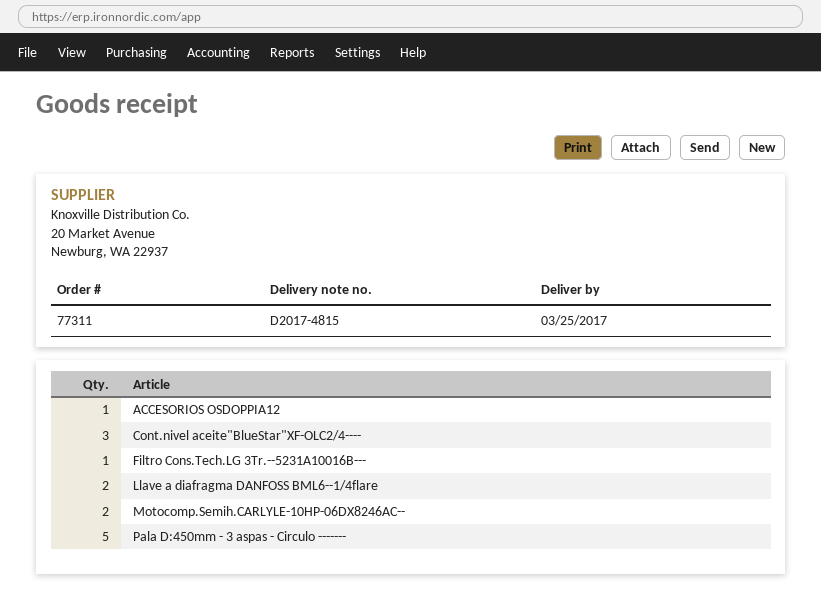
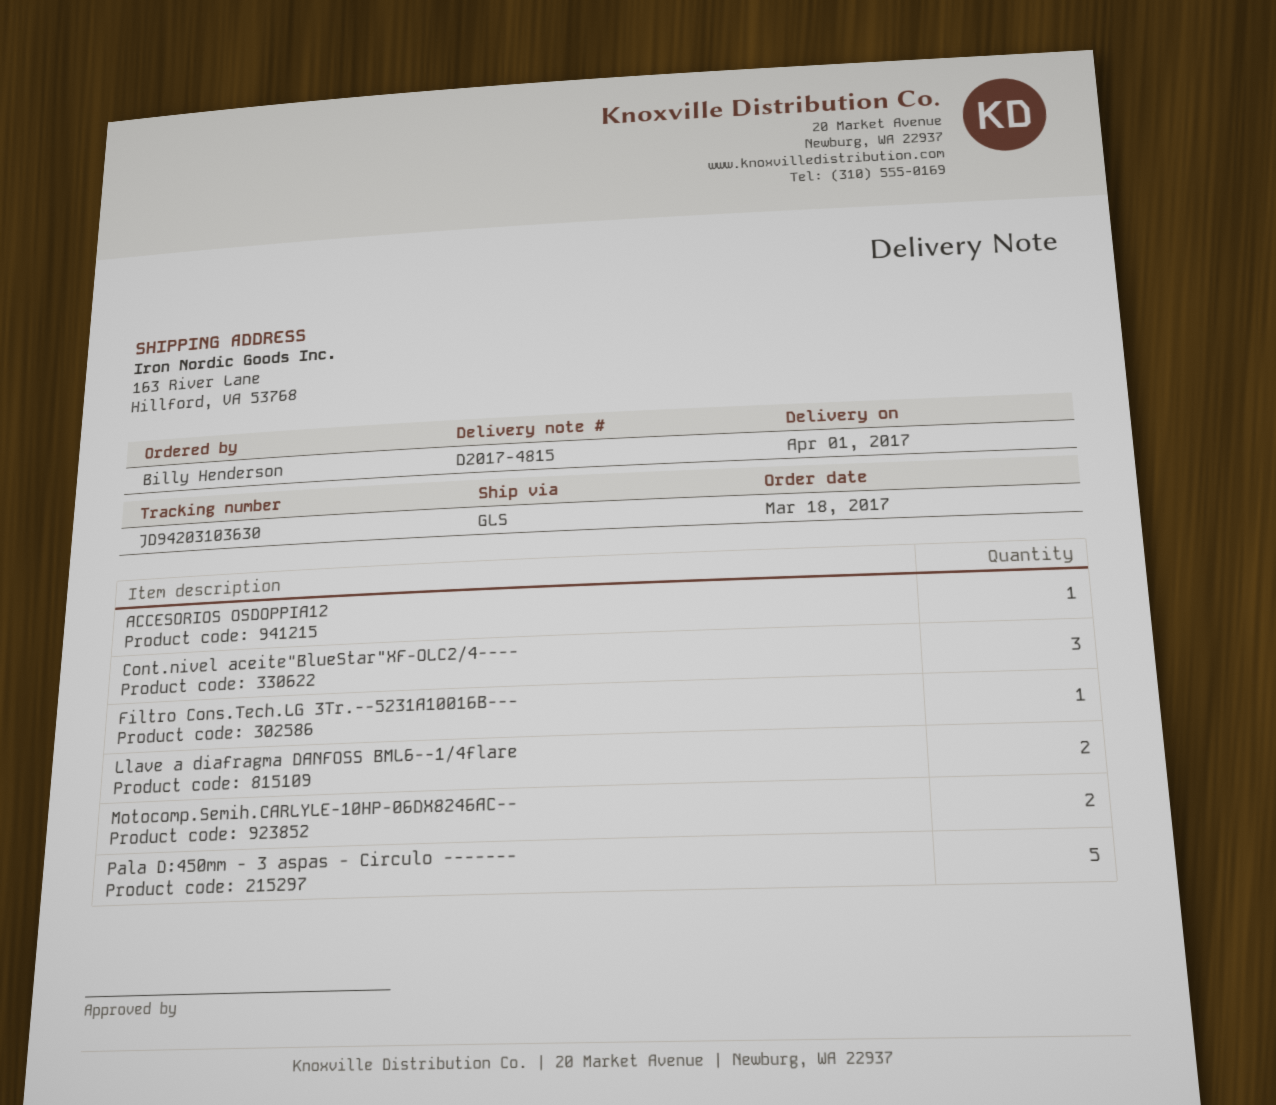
delivery date: 2017-03-25 -> 2017-04-01

